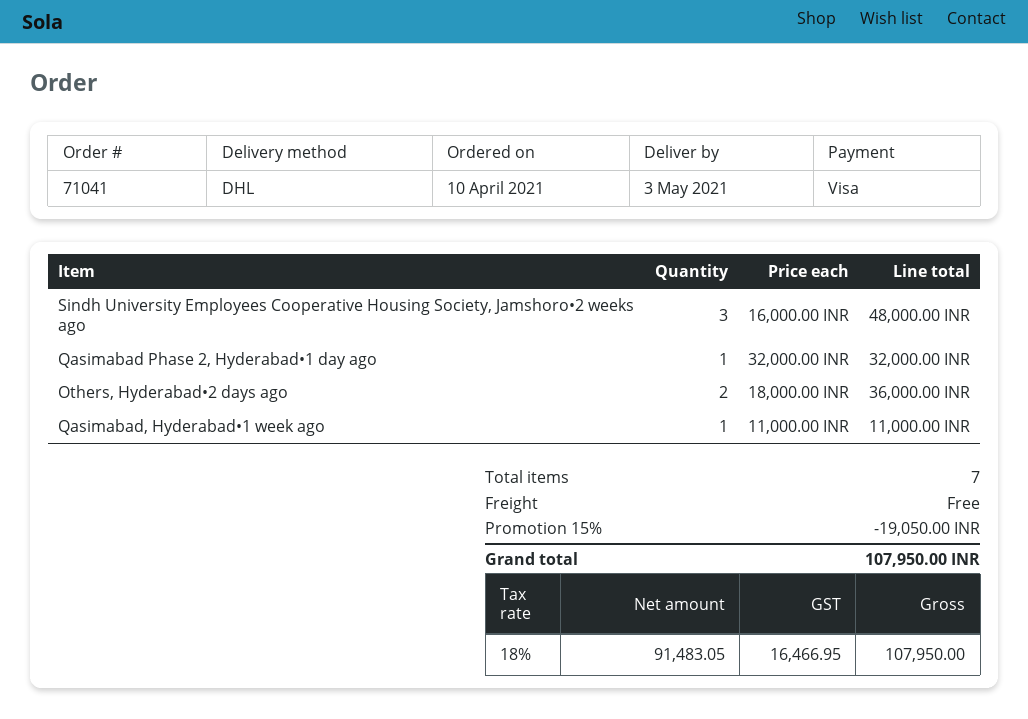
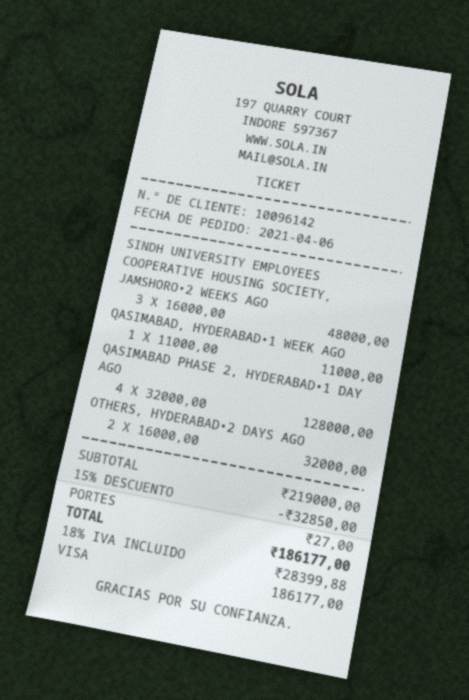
order date: 2021-04-10 -> 2021-04-06
Qasimabad Phase 2, Hyderabad•1 day ago: 1 x 32000.00 = 32000.00 -> 4 x 32000.00 = 128000.00
Others, Hyderabad•2 days ago: 2 x 18000.00 = 36000.00 -> 2 x 16000.00 = 32000.00
discount: 15% = 19050.00 -> 15% = 32850.00
shipping: 0.00 -> 27.00
tax: 18% = 16466.95 -> 18% = 28399.88
total: 107950.00 -> 186177.00

